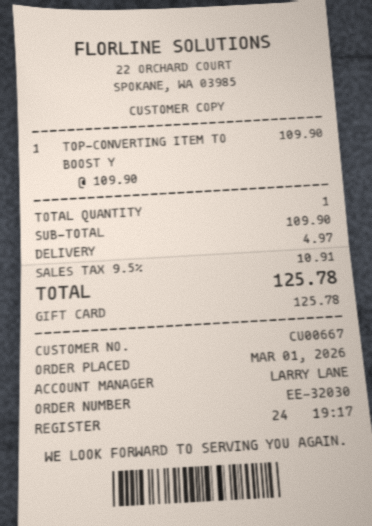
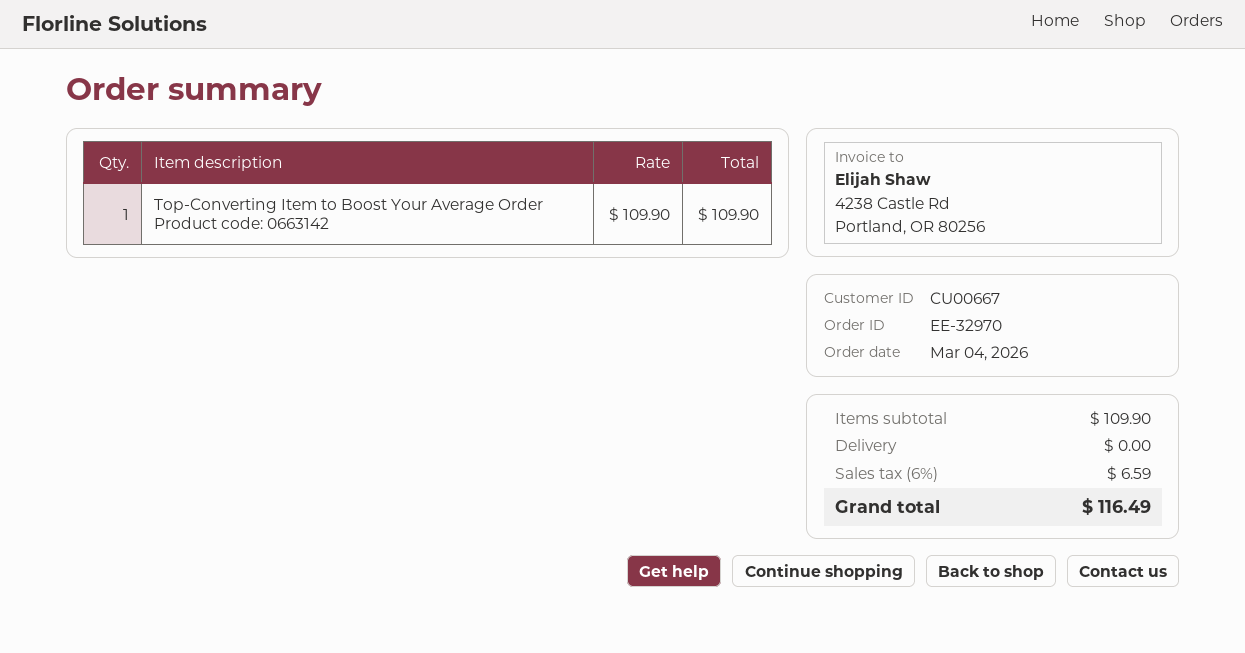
order number: EE-32030 -> EE-32970
order date: 2026-03-01 -> 2026-03-04
shipping: 4.97 -> 0.00
tax: 9.5% = 10.91 -> 6% = 6.59
total: 125.78 -> 116.49

